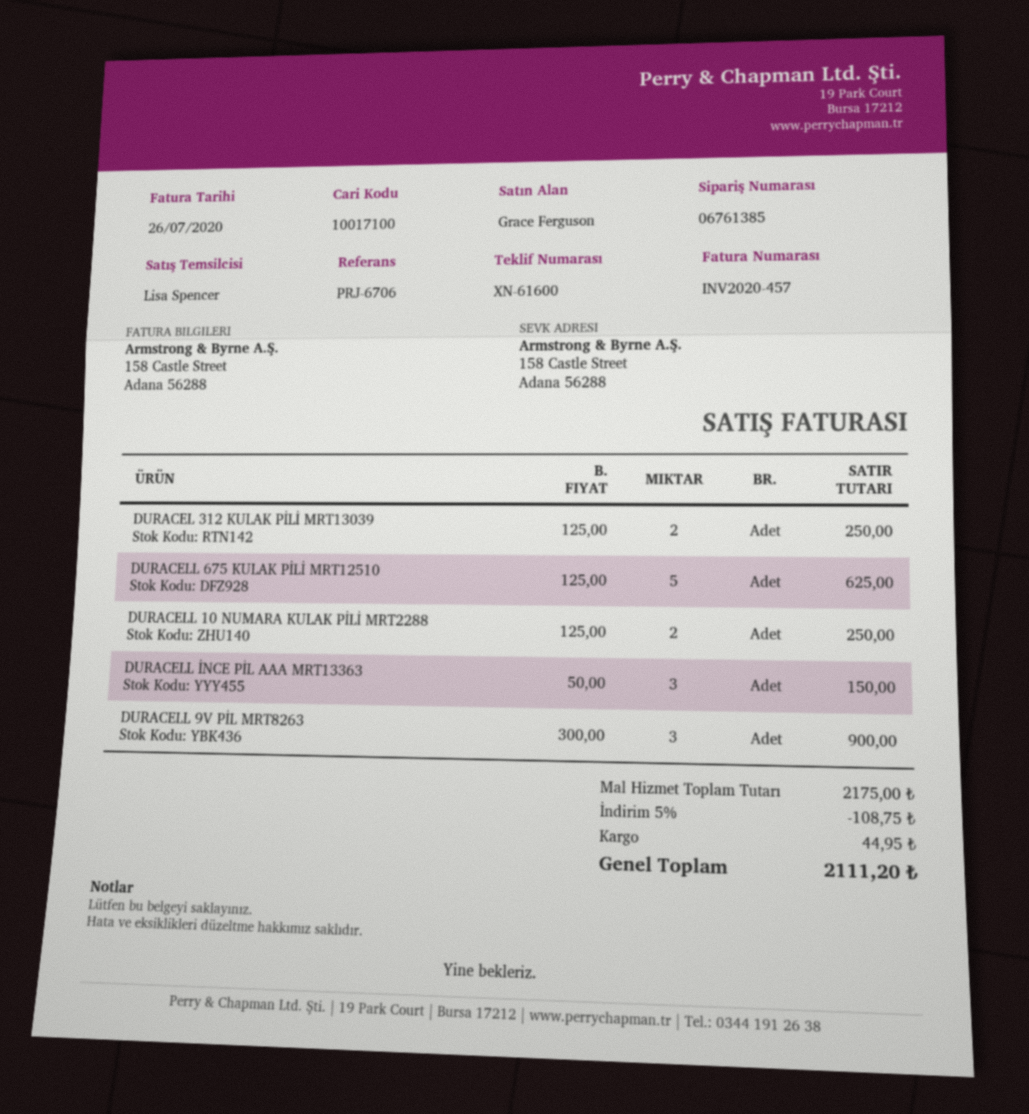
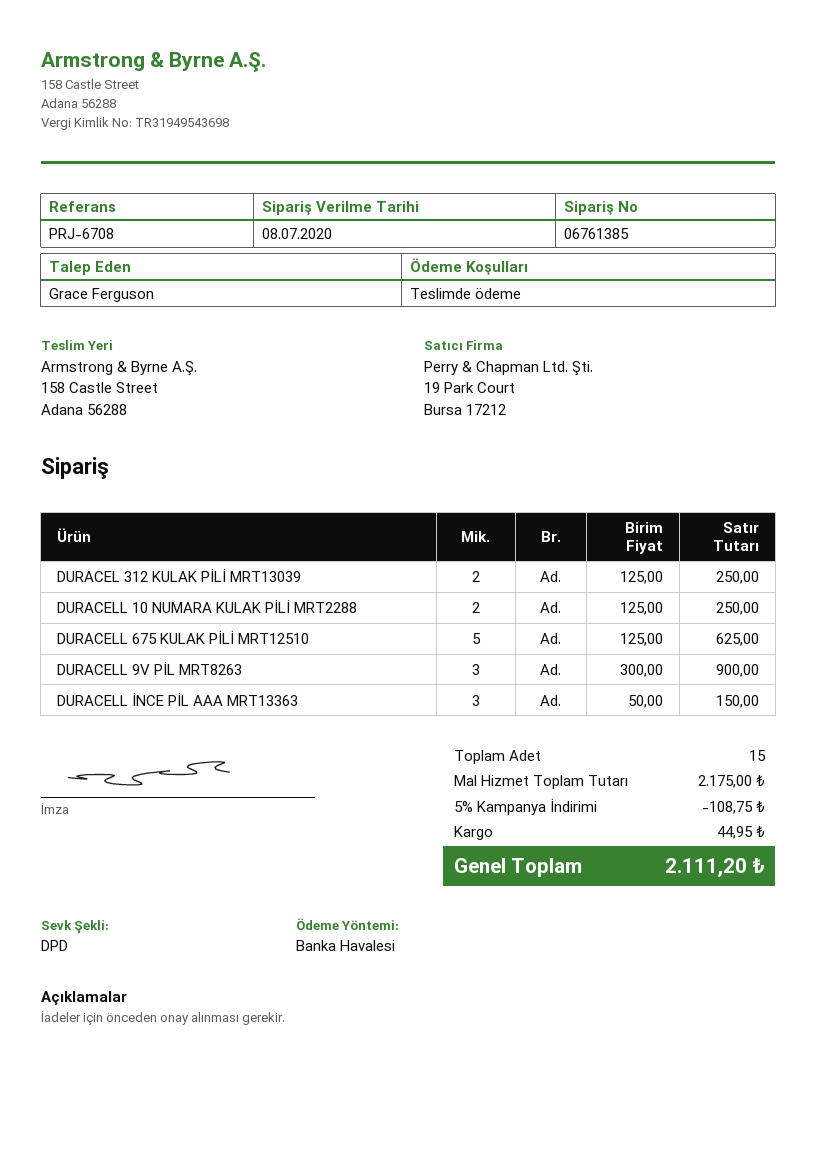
reference: PRJ-6706 -> PRJ-6708

